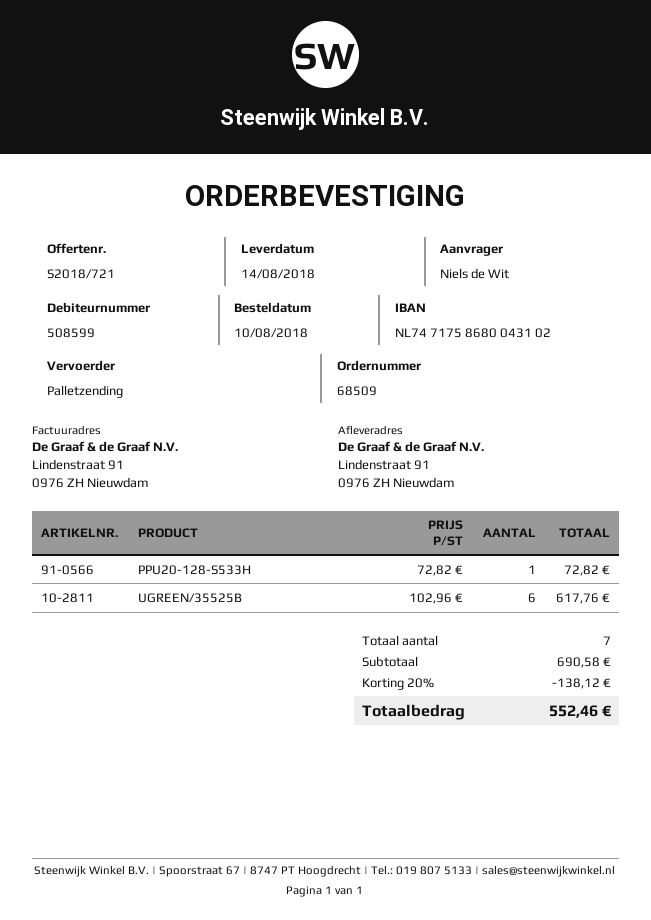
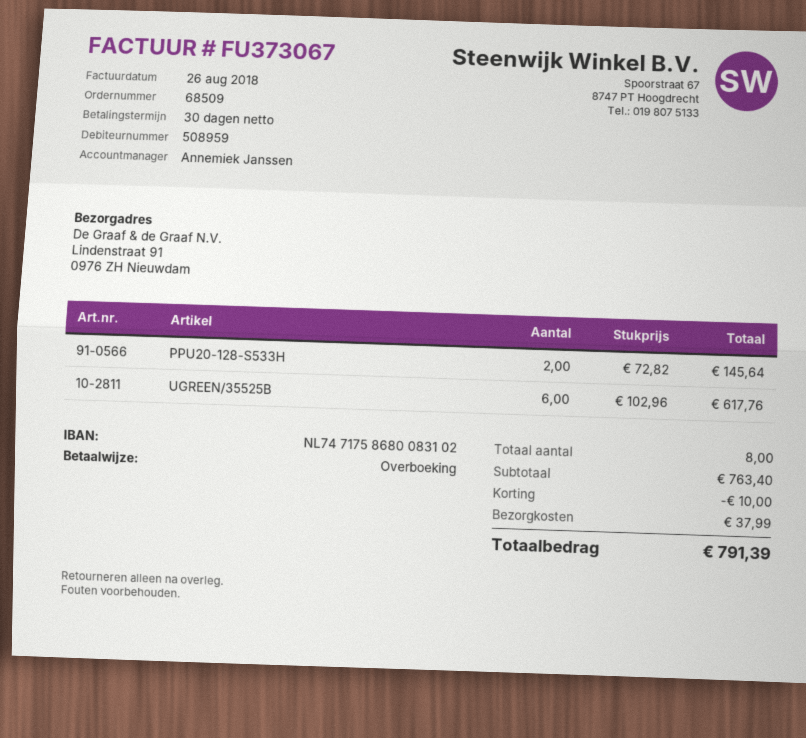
customer number: 508599 -> 508959
bank account: NL7471758680043102 -> NL7471758680083102
PPU20-128-S533H: 1 x 72.82 = 72.82 -> 2 x 72.82 = 145.64
total quantity: 7 -> 8
subtotal: 690.58 -> 763.40
discount: 138.12 -> 10.00
shipping: none -> 37.99
total: 552.46 -> 791.39

